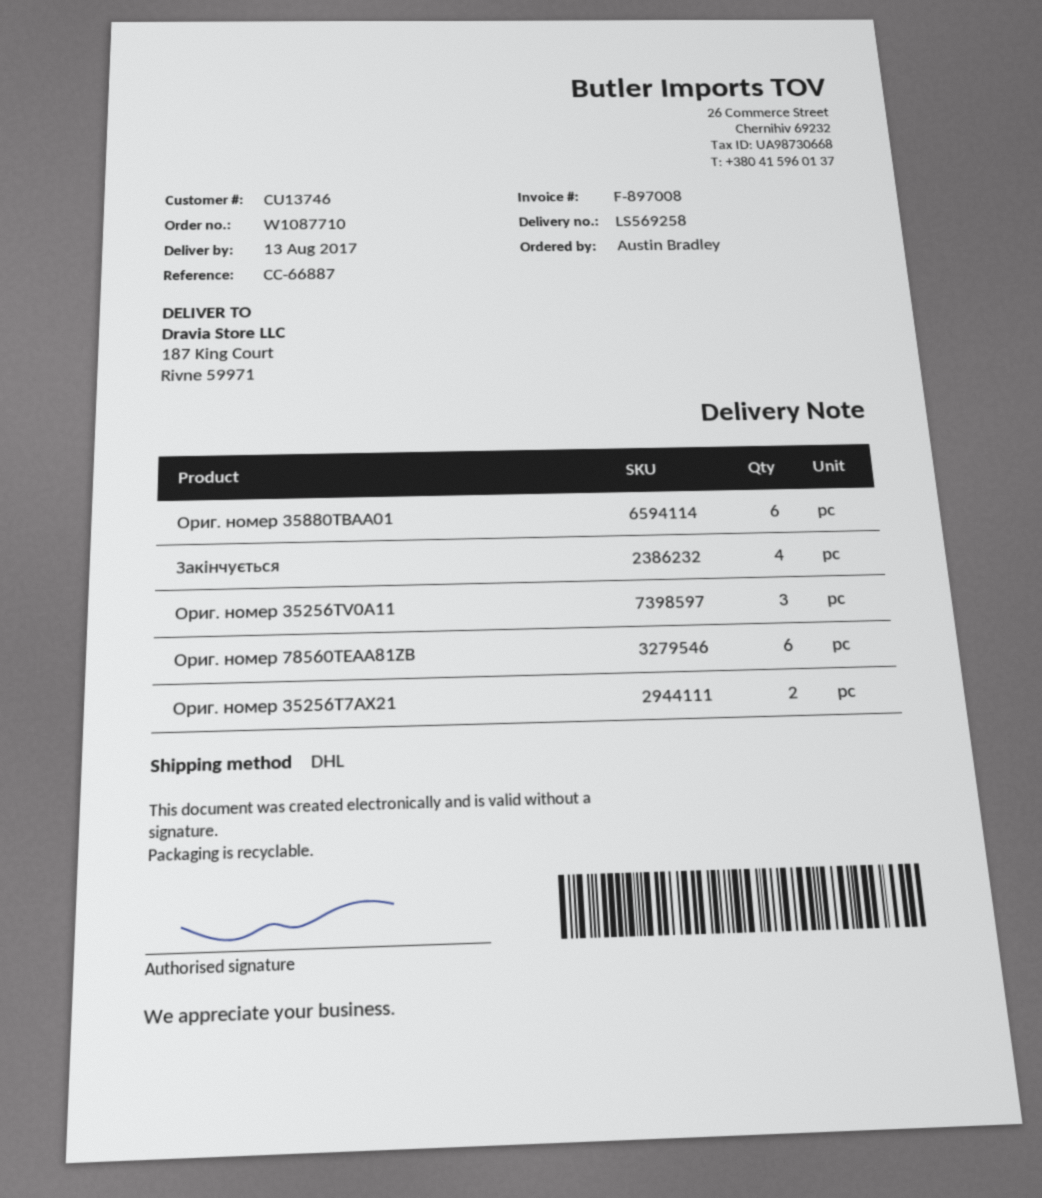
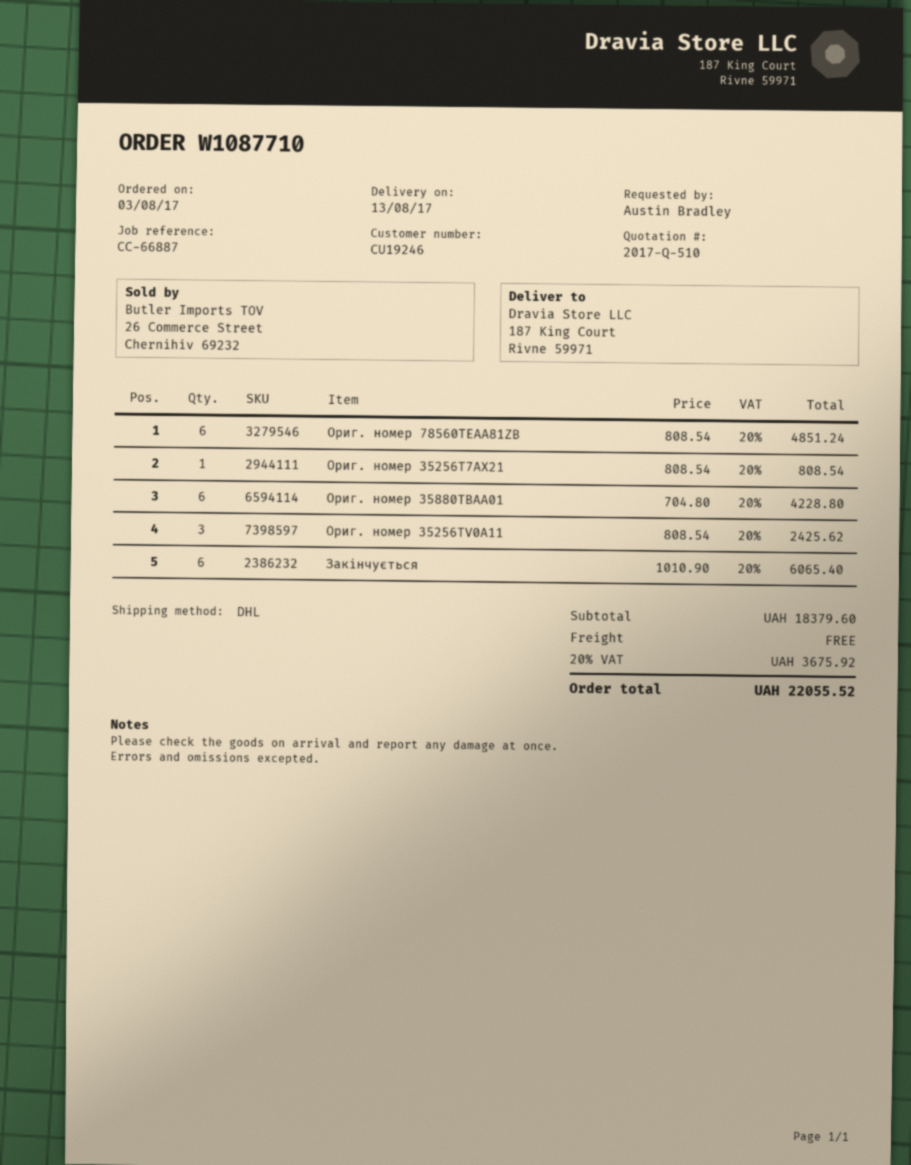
customer number: CU13746 -> CU19246
Закінчується: 4 -> 6
Ориг. номер 35256T7AX21: 2 -> 1

